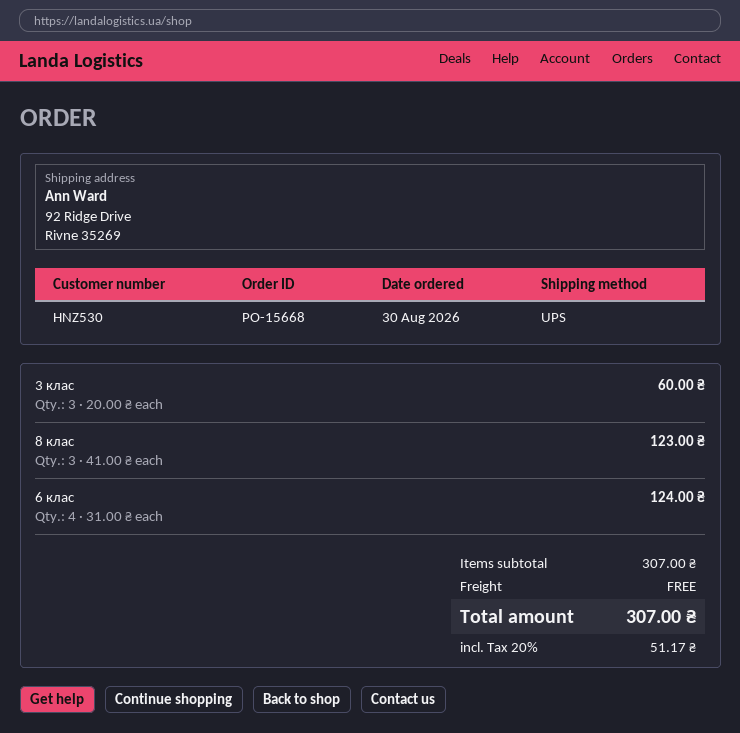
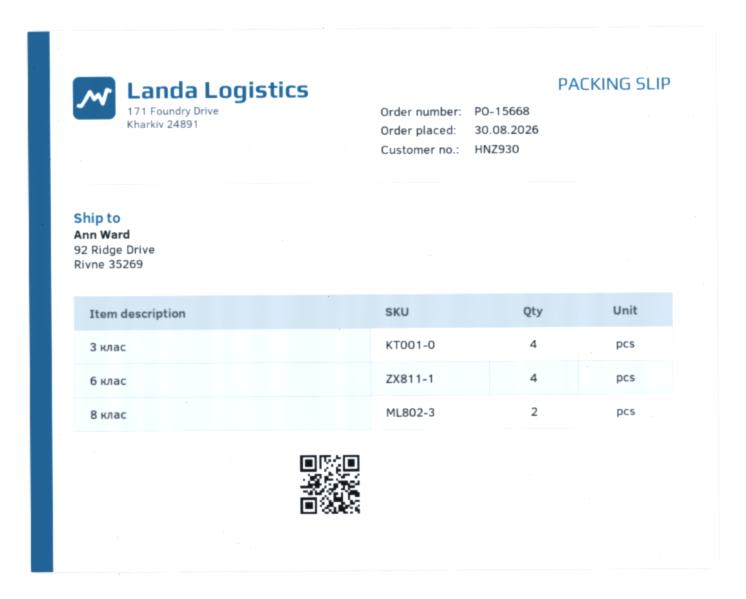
customer number: HNZ530 -> HNZ930
3 клас: 3 -> 4
8 клас: 3 -> 2

